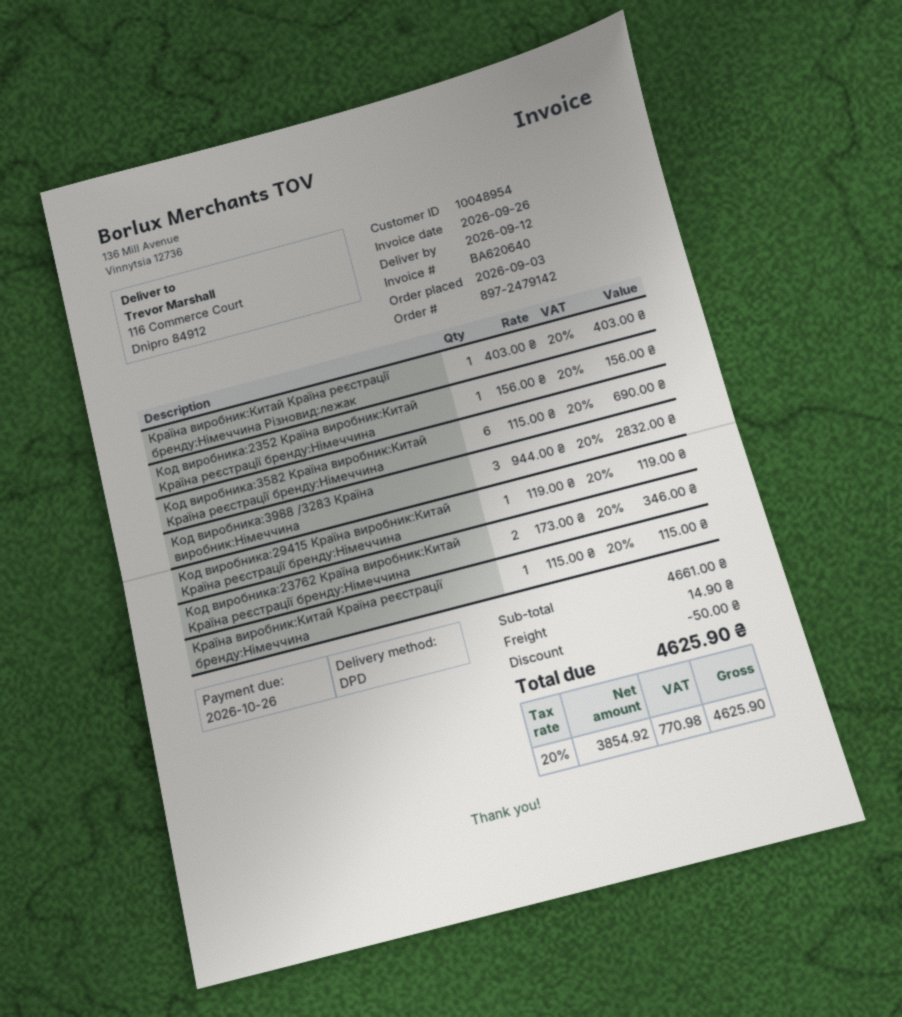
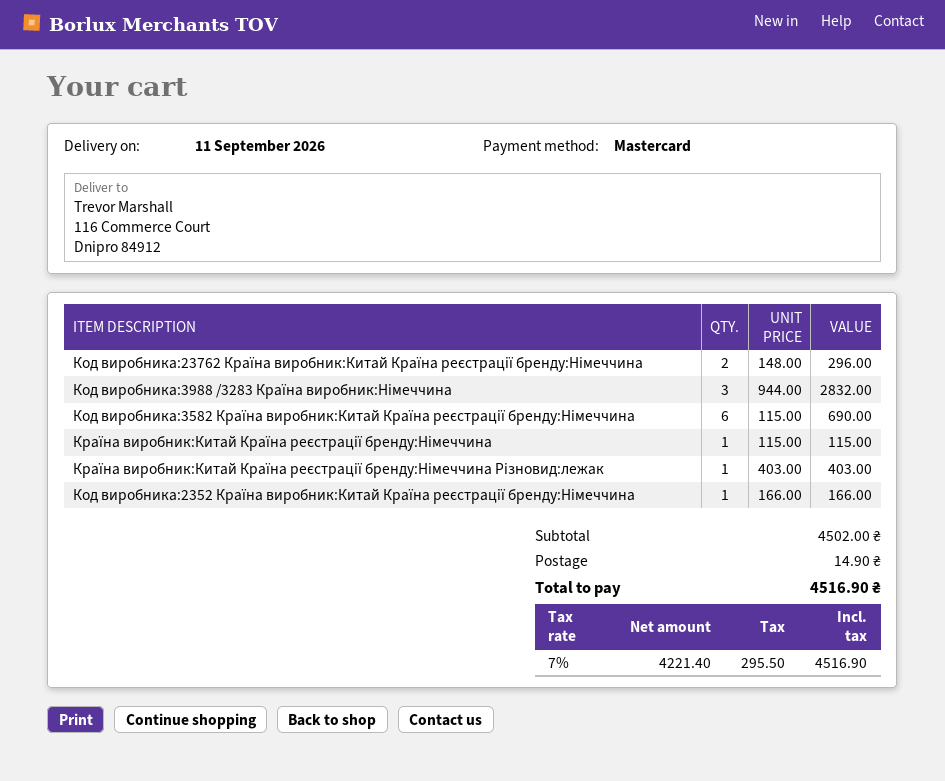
delivery date: 2026-09-12 -> 2026-09-11
Код виробника:2352 Країна виробник:Китай Країна реєстрації бренду:Німеччина: 1 x 156.00 = 156.00 -> 1 x 166.00 = 166.00
Код виробника:29415 Країна виробник:Китай Країна реєстрації бренду:Німеччина: 1 x 119.00 = 119.00 -> none
Код виробника:23762 Країна виробник:Китай Країна реєстрації бренду:Німеччина: 2 x 173.00 = 346.00 -> 2 x 148.00 = 296.00
subtotal: 4661.00 -> 4502.00
discount: 50.00 -> none
net: 3854.92 -> 4221.40
tax: 20% = 770.98 -> 7% = 295.50
total: 4625.90 -> 4516.90

